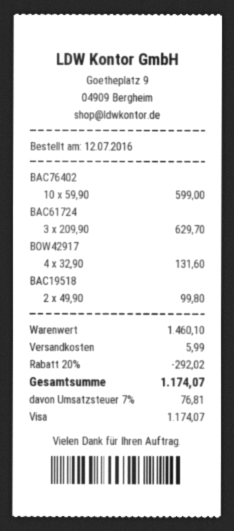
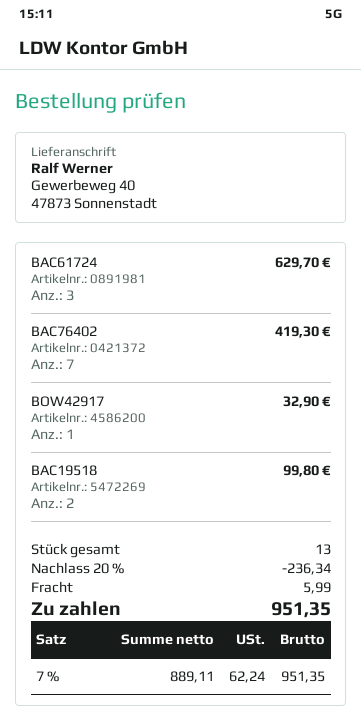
BAC76402: 10 for 599.00 -> 7 for 419.30
BOW42917: 4 for 131.60 -> 1 for 32.90
discount: 20% = 292.02 -> 20% = 236.34
tax: 7% = 76.81 -> 7% = 62.24
total: 1174.07 -> 951.35

